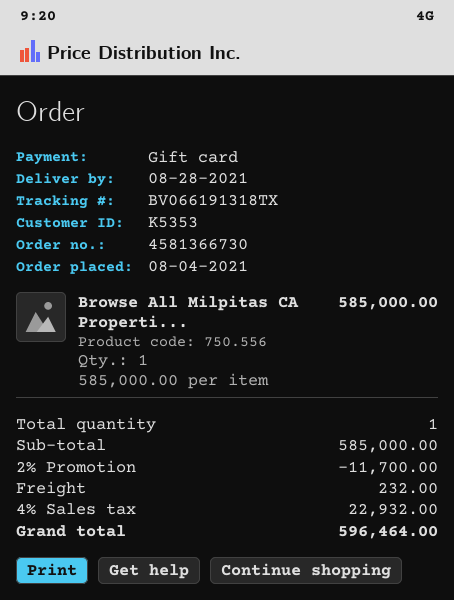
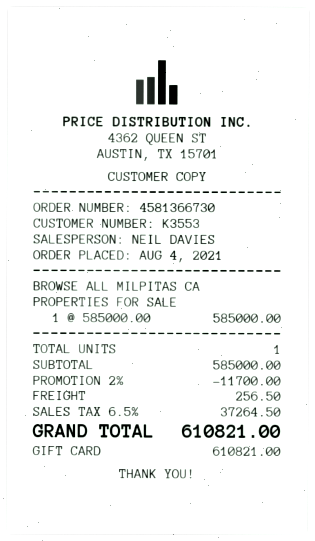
customer number: K5353 -> K3553
shipping: 232.00 -> 256.50
tax: 4% = 22932.00 -> 6.5% = 37264.50
total: 596464.00 -> 610821.00

